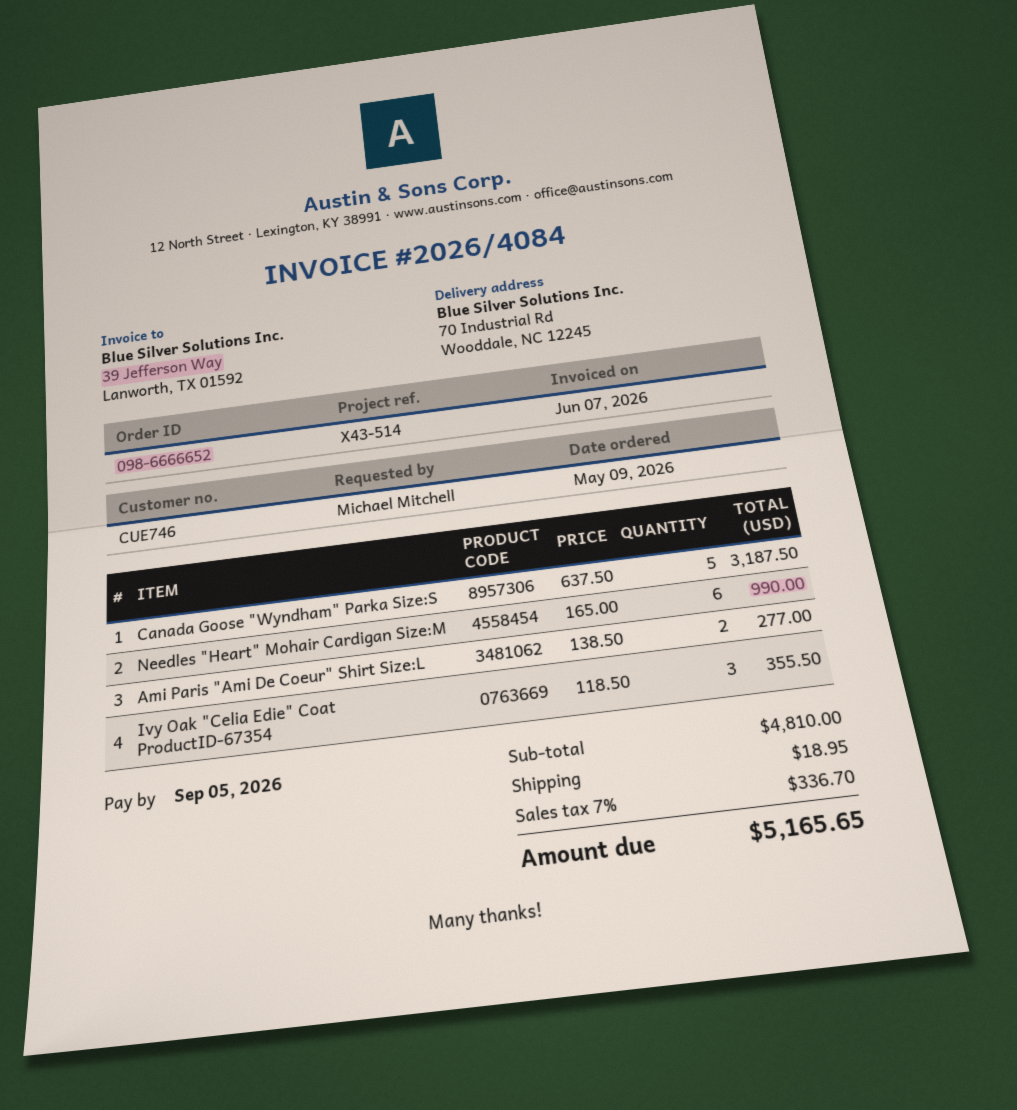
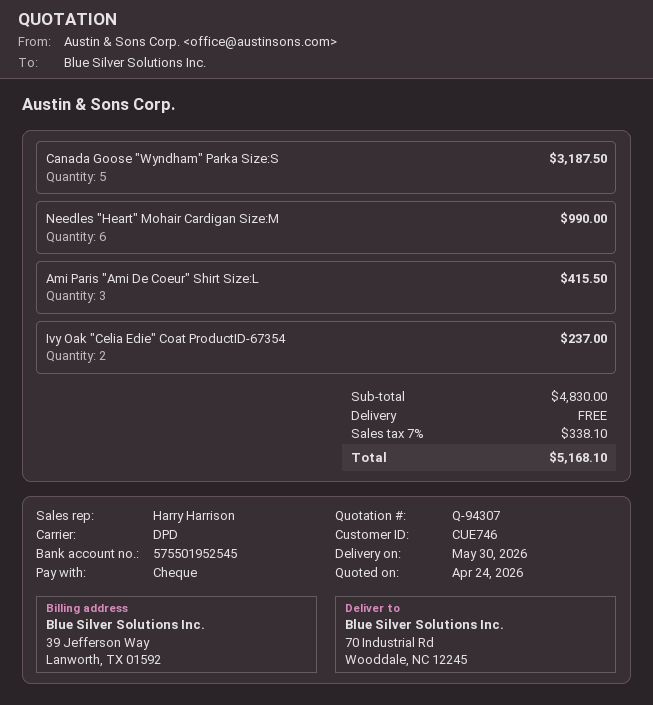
Ami Paris "Ami De Coeur" Shirt Size:L: 2 for 277.00 -> 3 for 415.50
Ivy Oak "Celia Edie" Coat ProductID-67354: 3 for 355.50 -> 2 for 237.00
subtotal: 4810.00 -> 4830.00
shipping: 18.95 -> 0.00
tax: 7% = 336.70 -> 7% = 338.10
total: 5165.65 -> 5168.10

